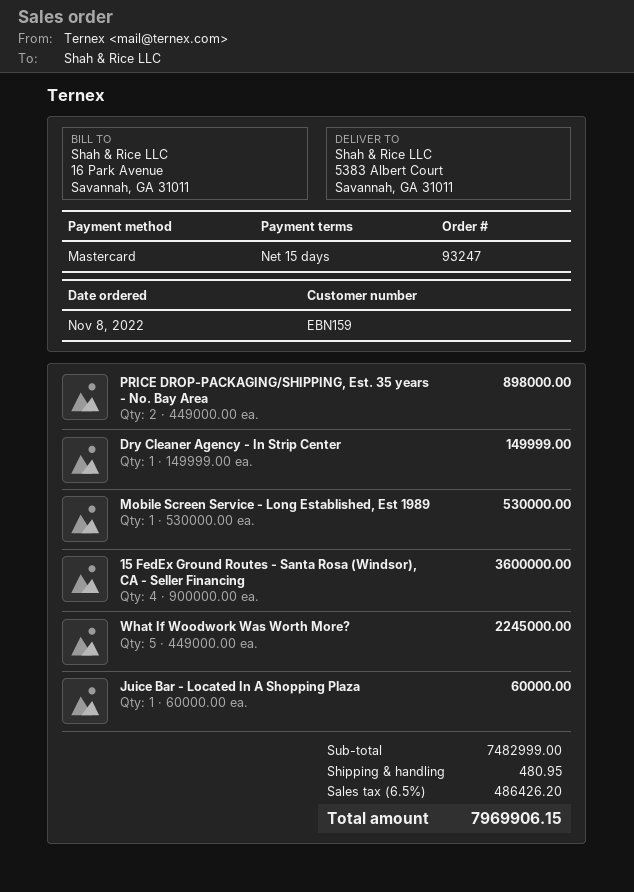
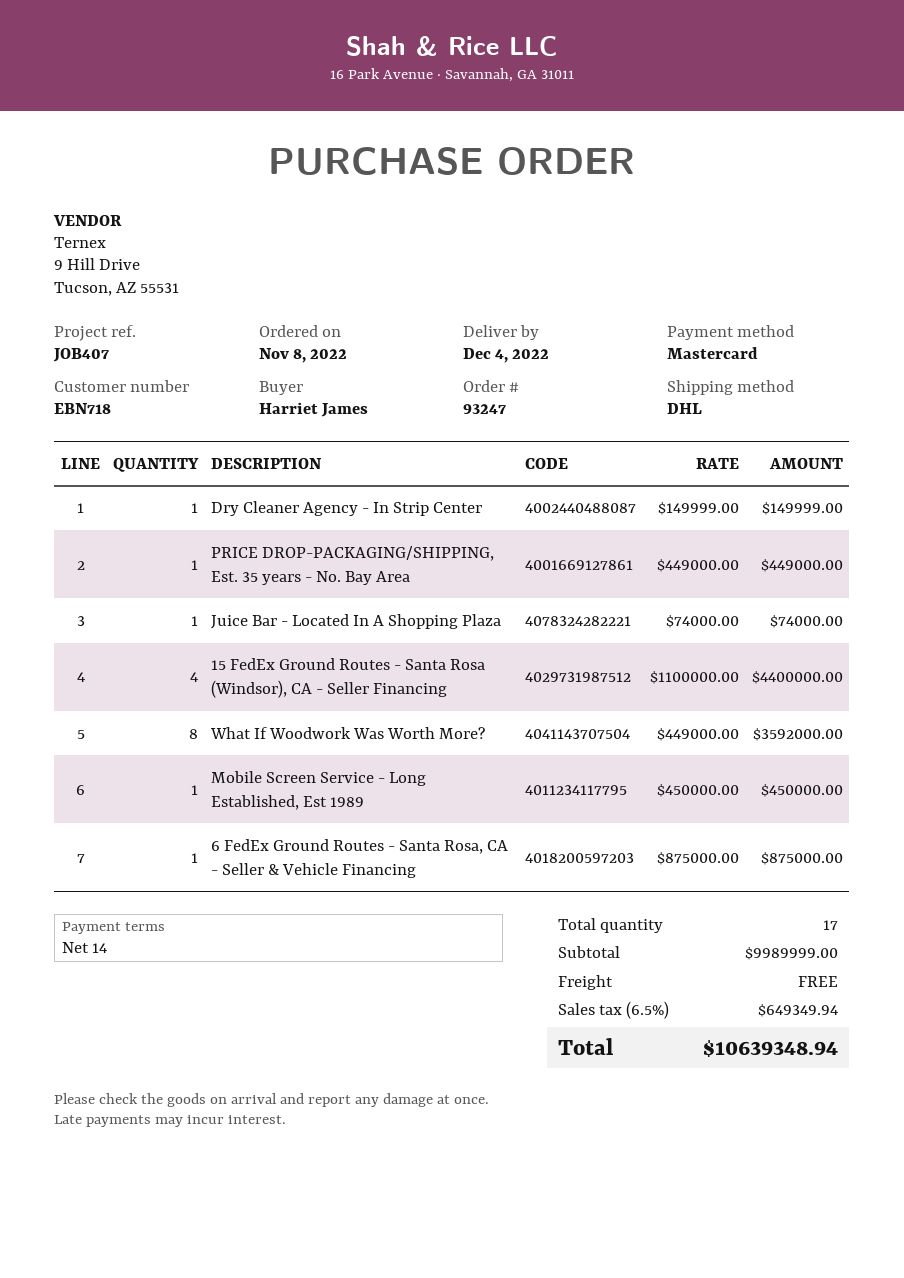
payment terms: 15 days -> 14 days
customer number: EBN159 -> EBN718
PRICE DROP-PACKAGING/SHIPPING, Est. 35 years - No. Bay Area: 2 x 449000.00 = 898000.00 -> 1 x 449000.00 = 449000.00
Mobile Screen Service - Long Established, Est 1989: 1 x 530000.00 = 530000.00 -> 1 x 450000.00 = 450000.00
15 FedEx Ground Routes - Santa Rosa (Windsor), CA - Seller Financing: 4 x 900000.00 = 3600000.00 -> 4 x 1100000.00 = 4400000.00
What If Woodwork Was Worth More?: 5 x 449000.00 = 2245000.00 -> 8 x 449000.00 = 3592000.00
Juice Bar - Located In A Shopping Plaza: 1 x 60000.00 = 60000.00 -> 1 x 74000.00 = 74000.00
6 FedEx Ground Routes - Santa Rosa, CA - Seller & Vehicle Financing: none -> 1 x 875000.00 = 875000.00
subtotal: 7482999.00 -> 9989999.00
shipping: 480.95 -> 0.00
tax: 6.5% = 486426.20 -> 6.5% = 649349.94
total: 7969906.15 -> 10639348.94

